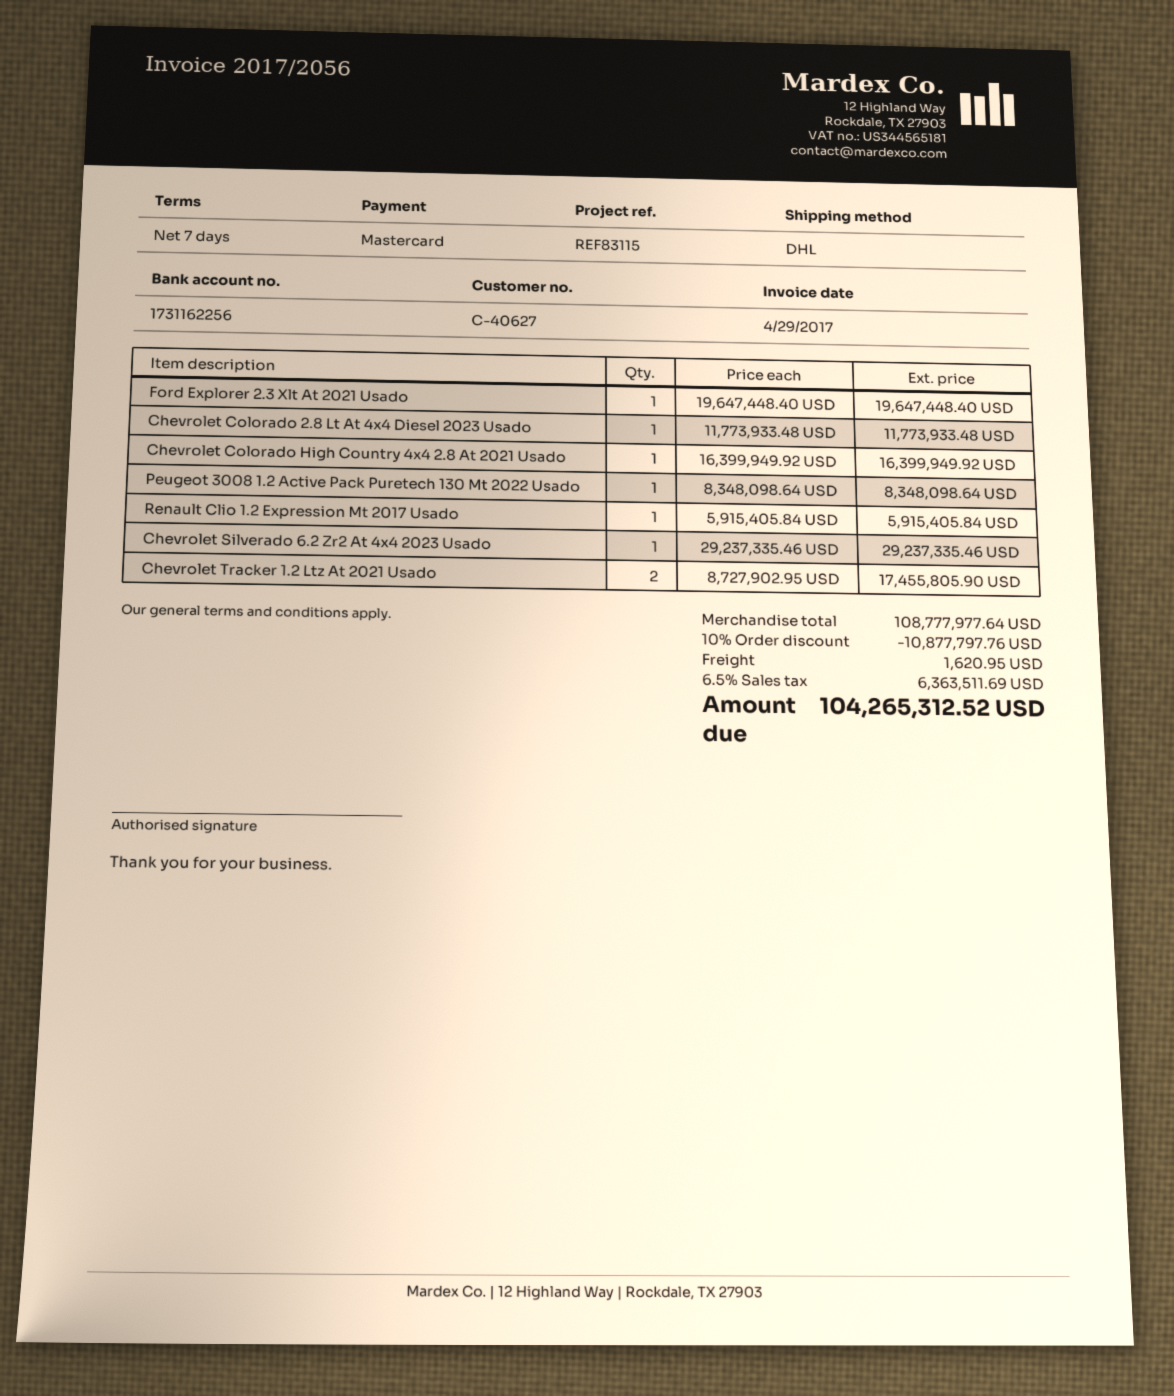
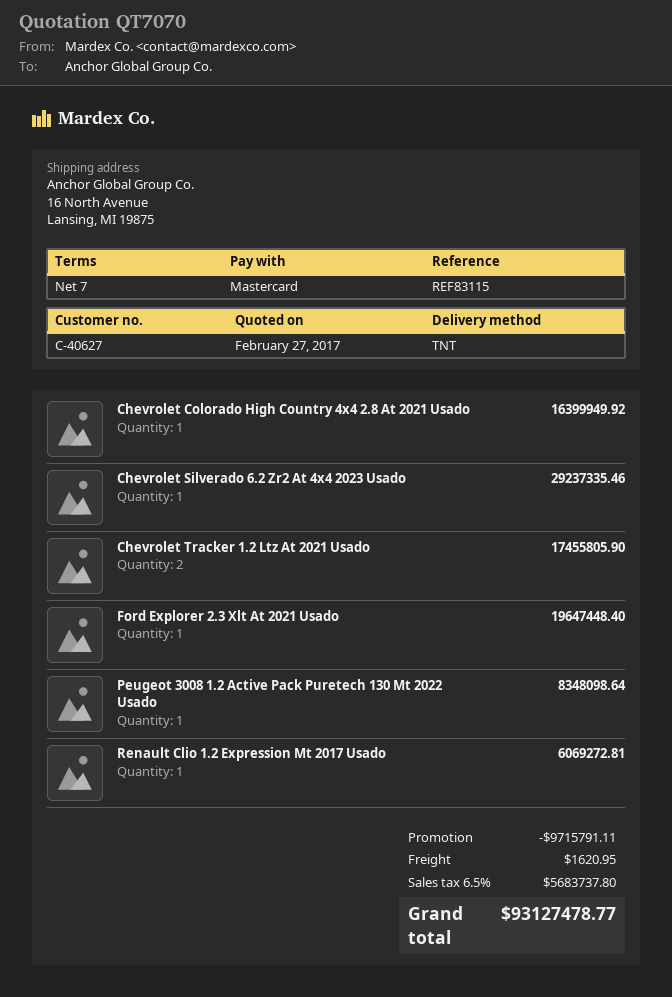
shipping method: DHL -> TNT
Chevrolet Colorado 2.8 Lt At 4x4 Diesel 2023 Usado: 1 for 11773933.48 -> none
Renault Clio 1.2 Expression Mt 2017 Usado: 1 for 5915405.84 -> 1 for 6069272.81
discount: 10877797.76 -> 9715791.11
tax: 6.5% = 6363511.69 -> 6.5% = 5683737.80
total: 104265312.52 -> 93127478.77

